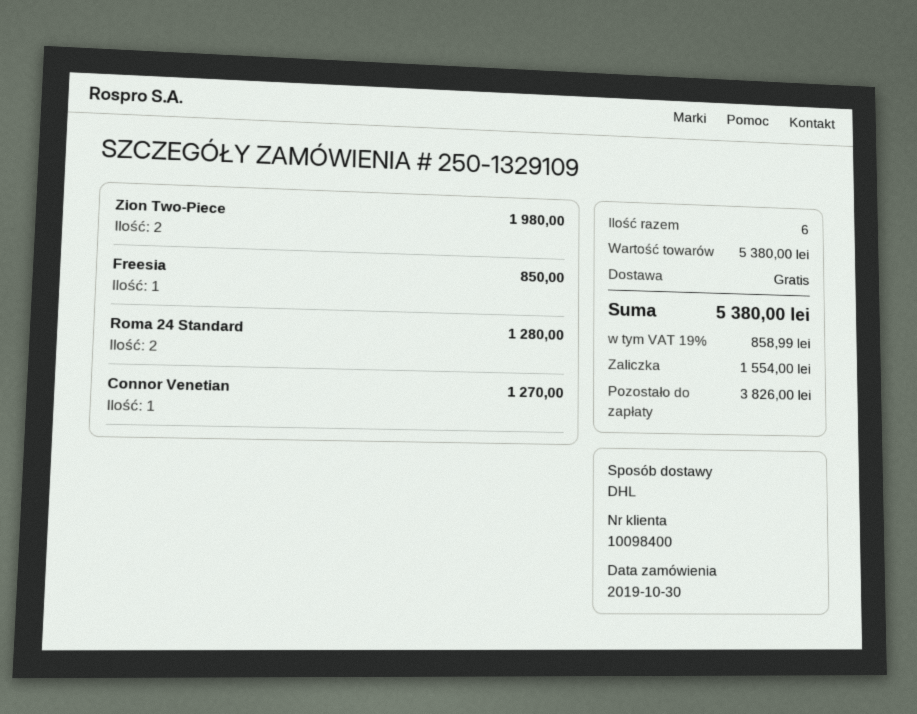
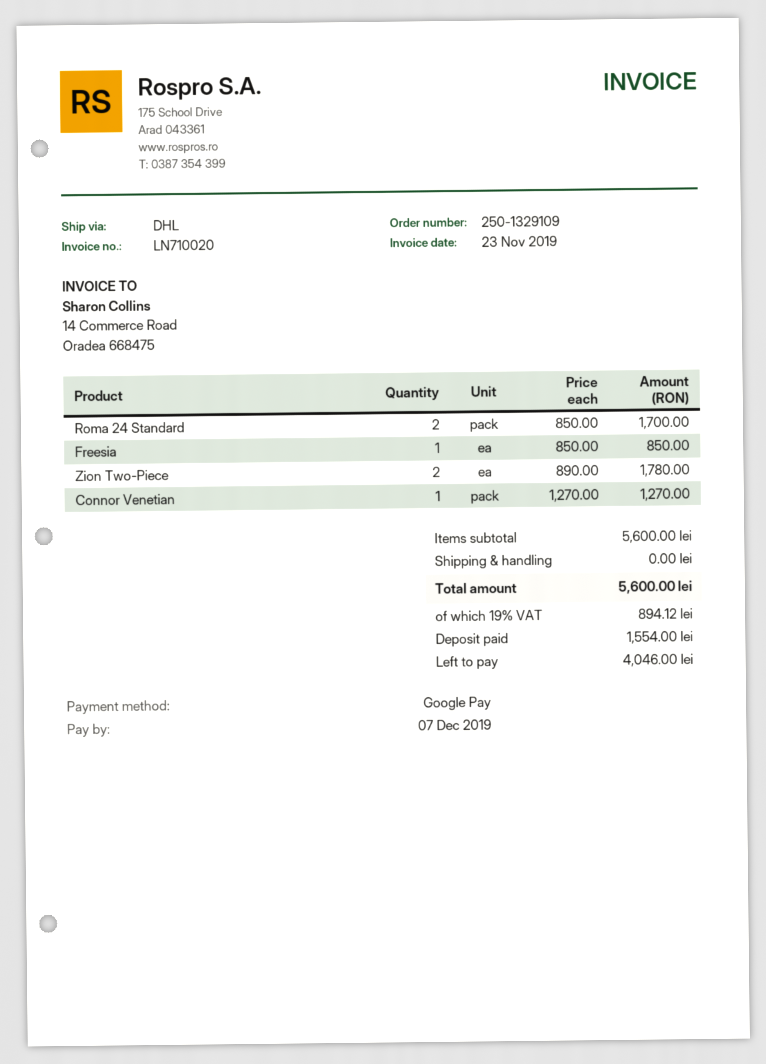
Zion Two-Piece: 2 for 1980.00 -> 2 for 1780.00
Roma 24 Standard: 2 for 1280.00 -> 2 for 1700.00
subtotal: 5380.00 -> 5600.00
tax: 19% = 858.99 -> 19% = 894.12
total: 5380.00 -> 5600.00
balance: 3826.00 -> 4046.00

